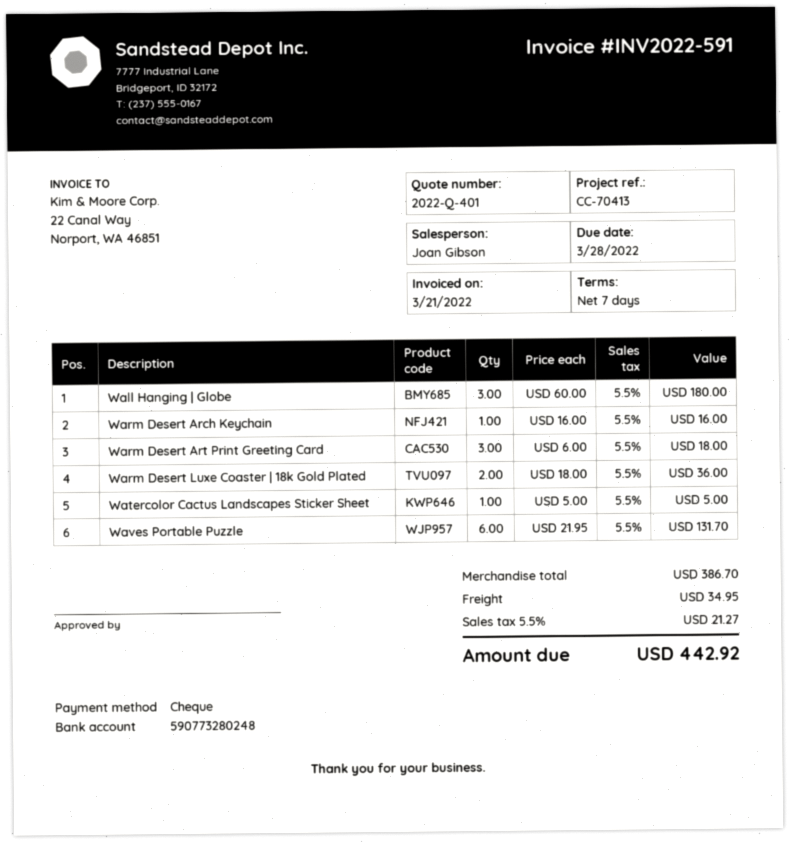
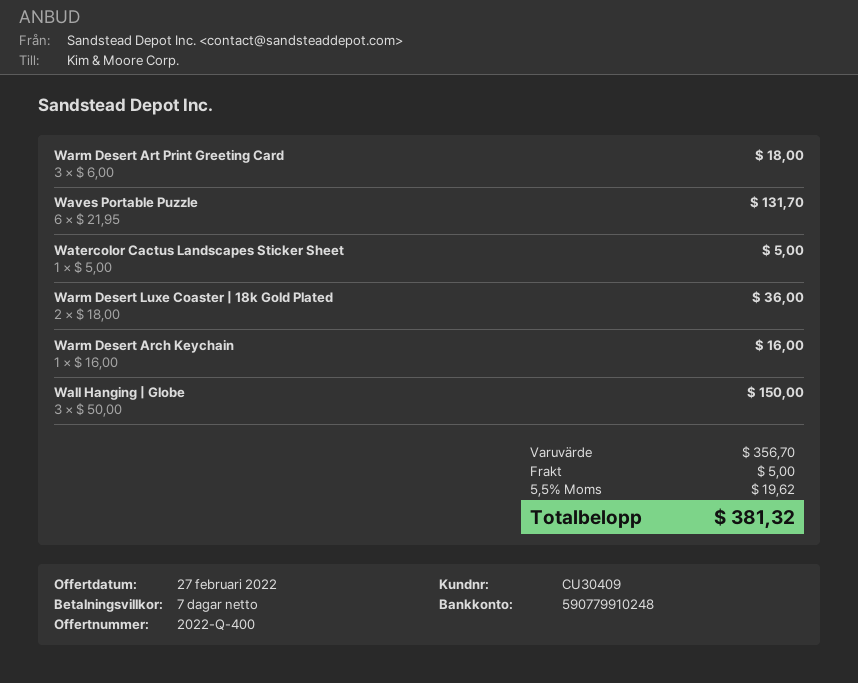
quote number: 2022-Q-401 -> 2022-Q-400
bank account: 590773280248 -> 590779910248
Wall Hanging | Globe: 3 x 60.00 = 180.00 -> 3 x 50.00 = 150.00
subtotal: 386.70 -> 356.70
shipping: 34.95 -> 5.00
tax: 5.5% = 21.27 -> 5.5% = 19.62
total: 442.92 -> 381.32

